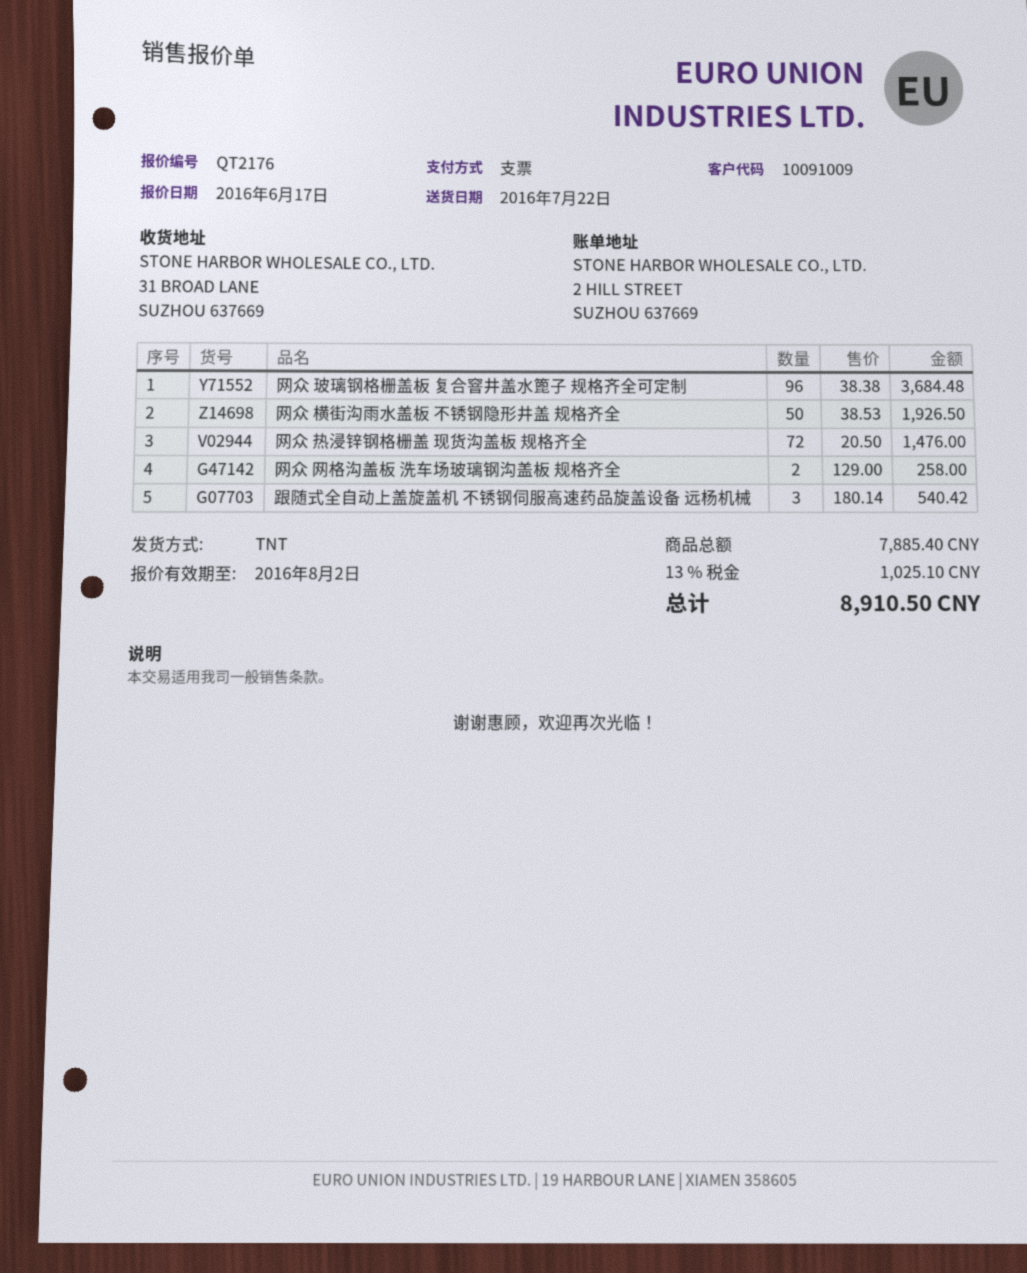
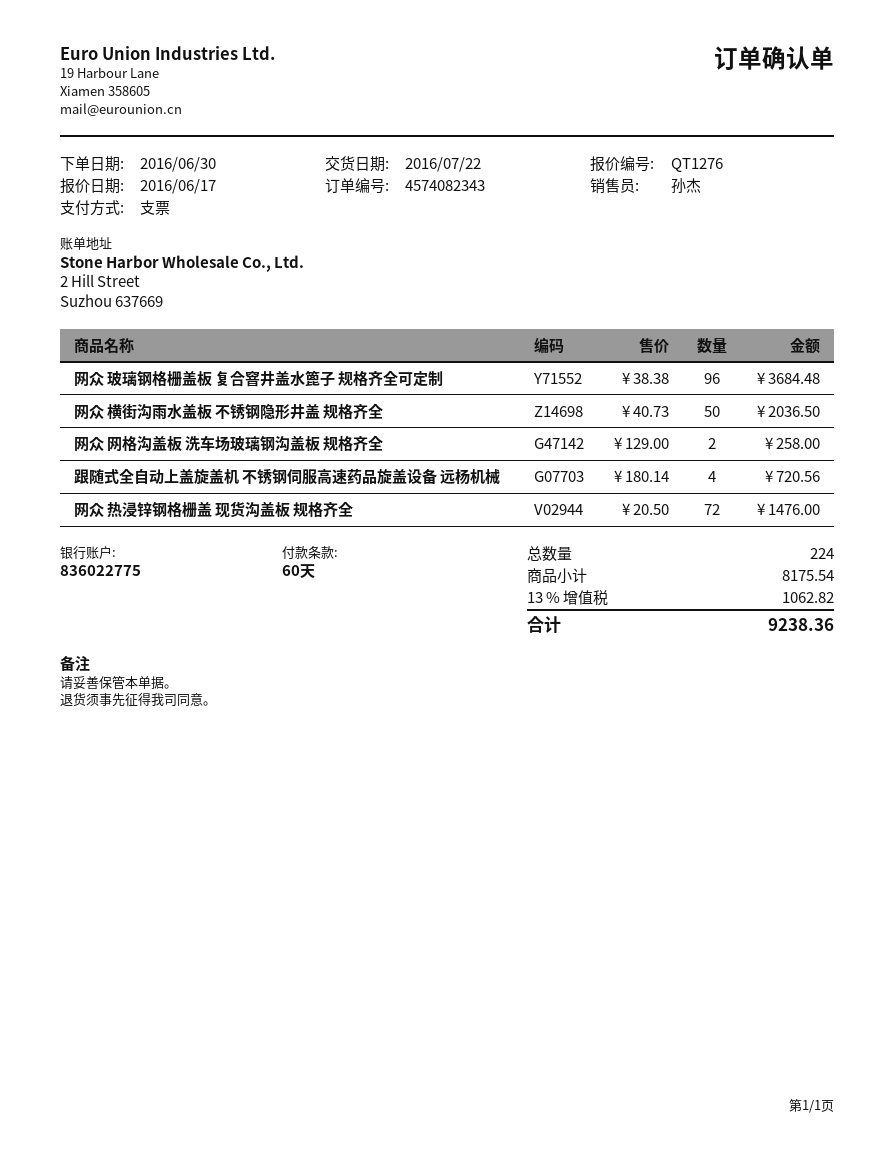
quote number: QT2176 -> QT1276
网众 横街沟雨水盖板 不锈钢隐形井盖 规格齐全: 50 x 38.53 = 1926.50 -> 50 x 40.73 = 2036.50
跟随式全自动上盖旋盖机 不锈钢伺服高速药品旋盖设备 远杨机械: 3 x 180.14 = 540.42 -> 4 x 180.14 = 720.56
subtotal: 7885.40 -> 8175.54
tax: 13% = 1025.10 -> 13% = 1062.82
total: 8910.50 -> 9238.36

